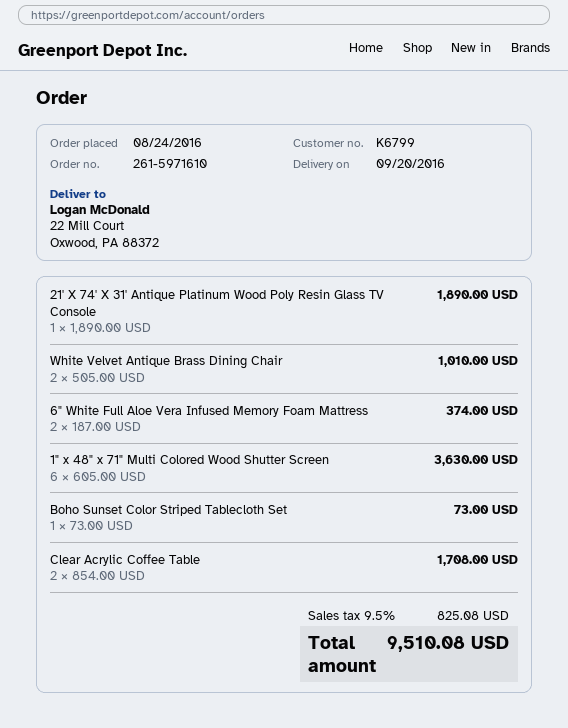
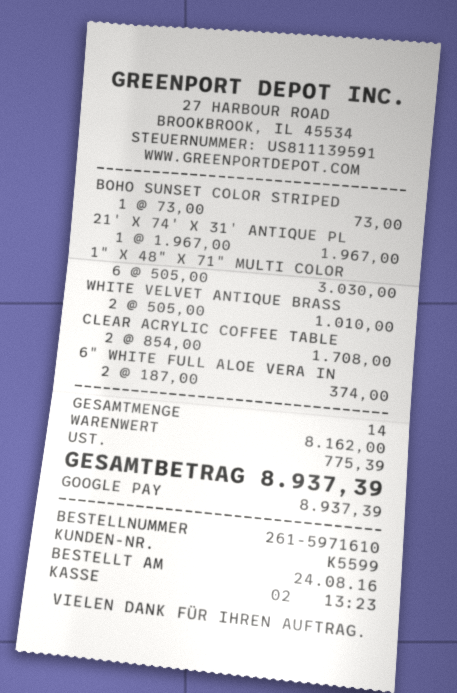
customer number: K6799 -> K5599
21' X 74' X 31' Antique Platinum Wood Poly Resin Glass TV Console: 1 x 1890.00 = 1890.00 -> 1 x 1967.00 = 1967.00
1" x 48" x 71" Multi Colored Wood Shutter Screen: 6 x 605.00 = 3630.00 -> 6 x 505.00 = 3030.00
tax: 825.08 -> 775.39
total: 9510.08 -> 8937.39

